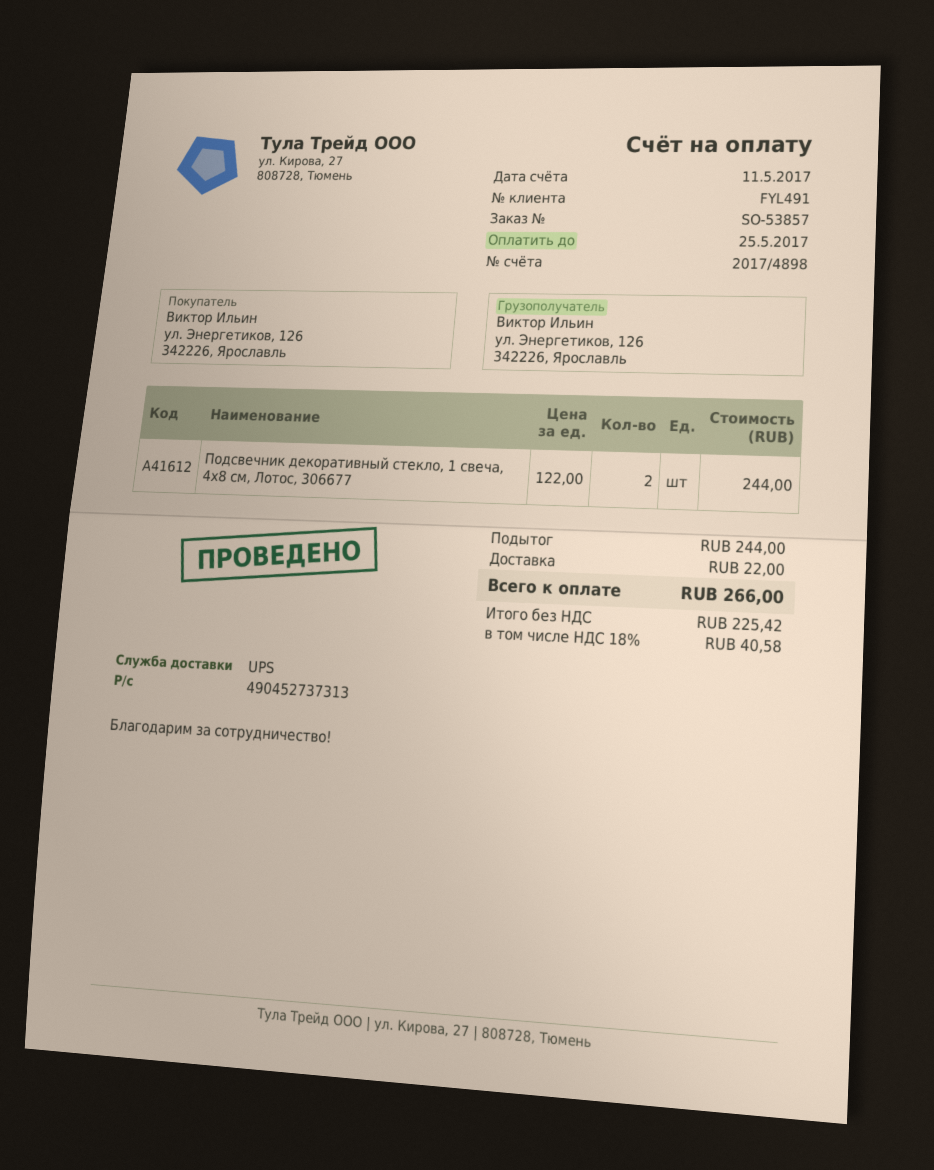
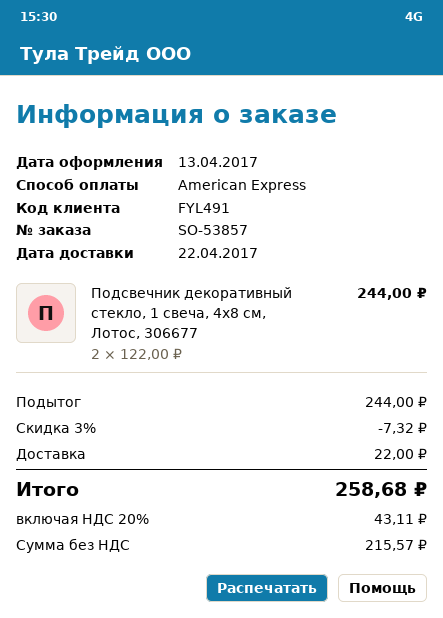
discount: none -> 3% = 7.32
net: 225.42 -> 215.57
tax: 18% = 40.58 -> 20% = 43.11
total: 266.00 -> 258.68

